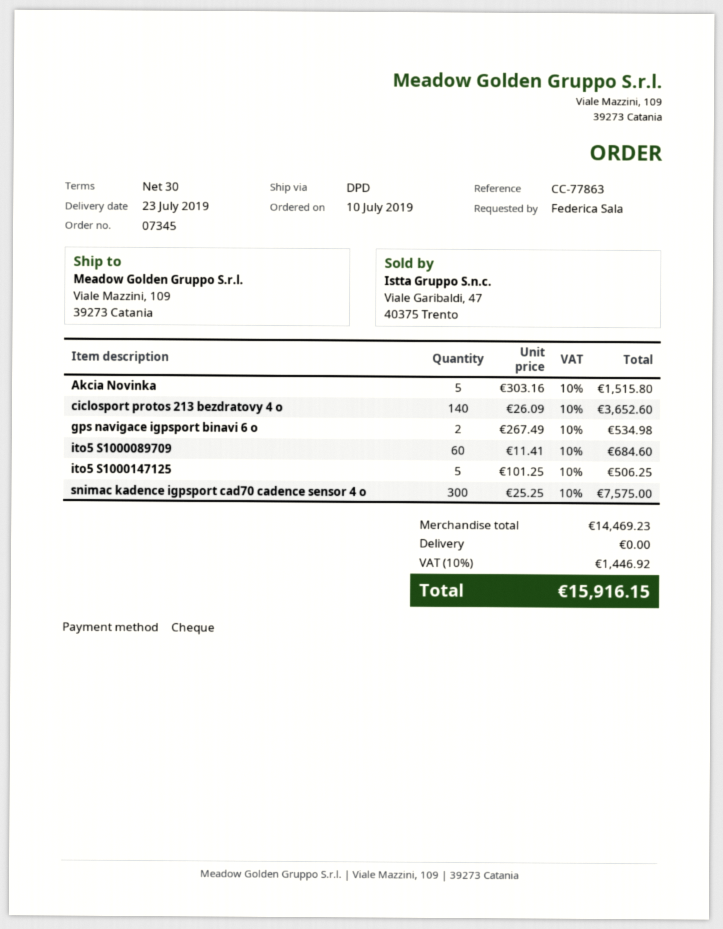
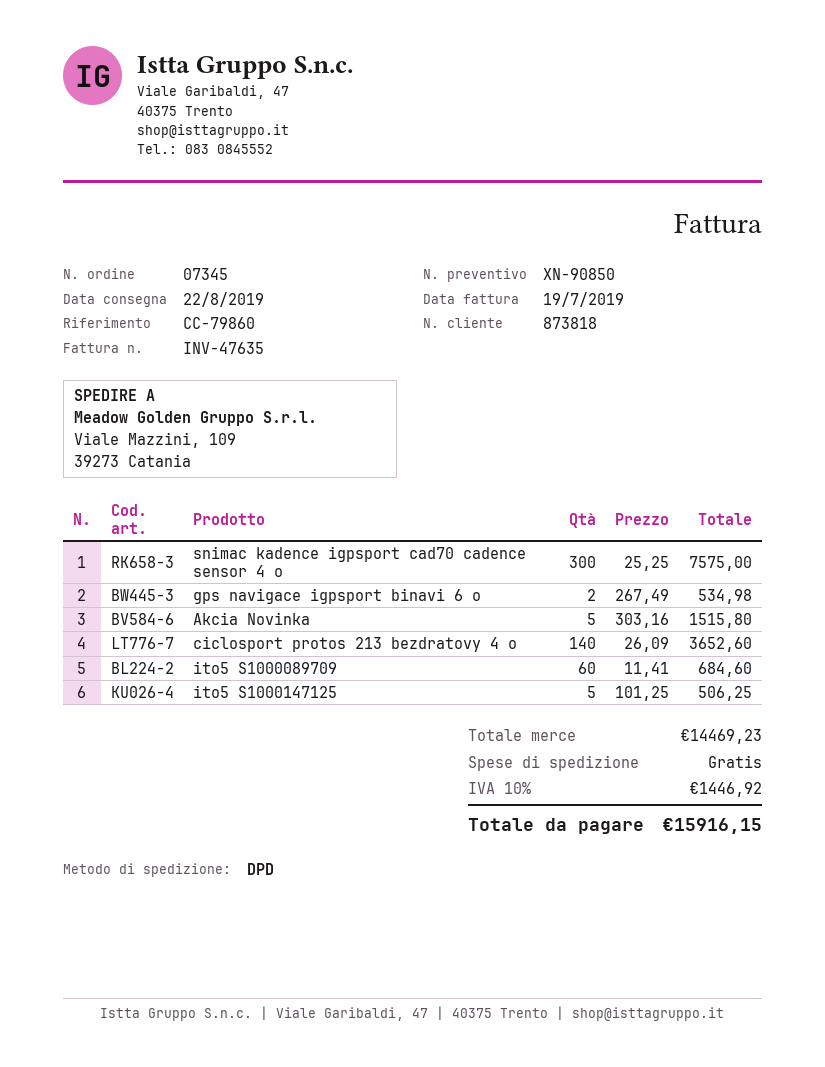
delivery date: 2019-07-23 -> 2019-08-22
reference: CC-77863 -> CC-79860

